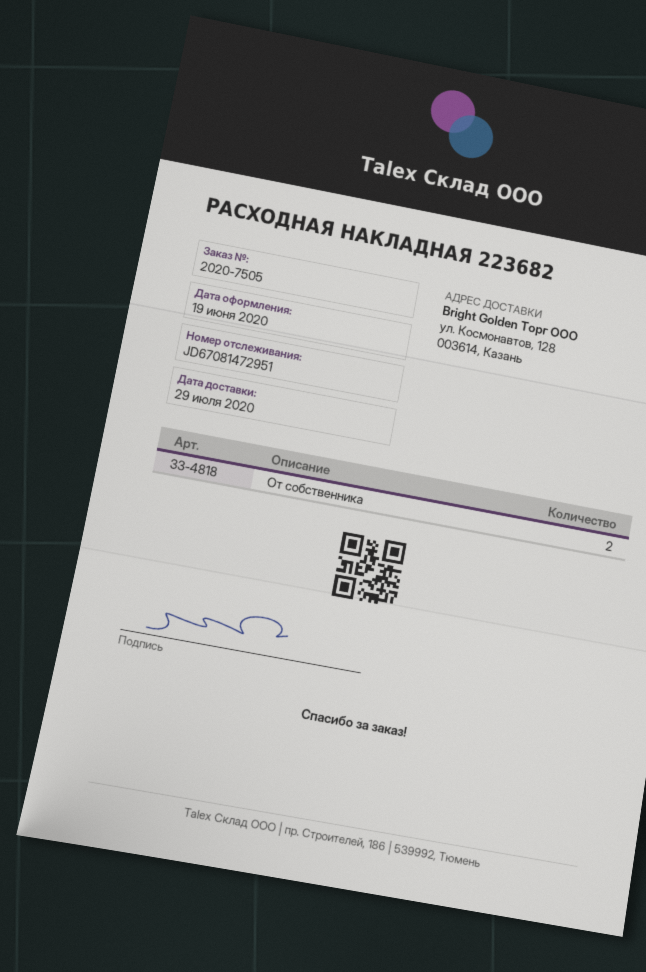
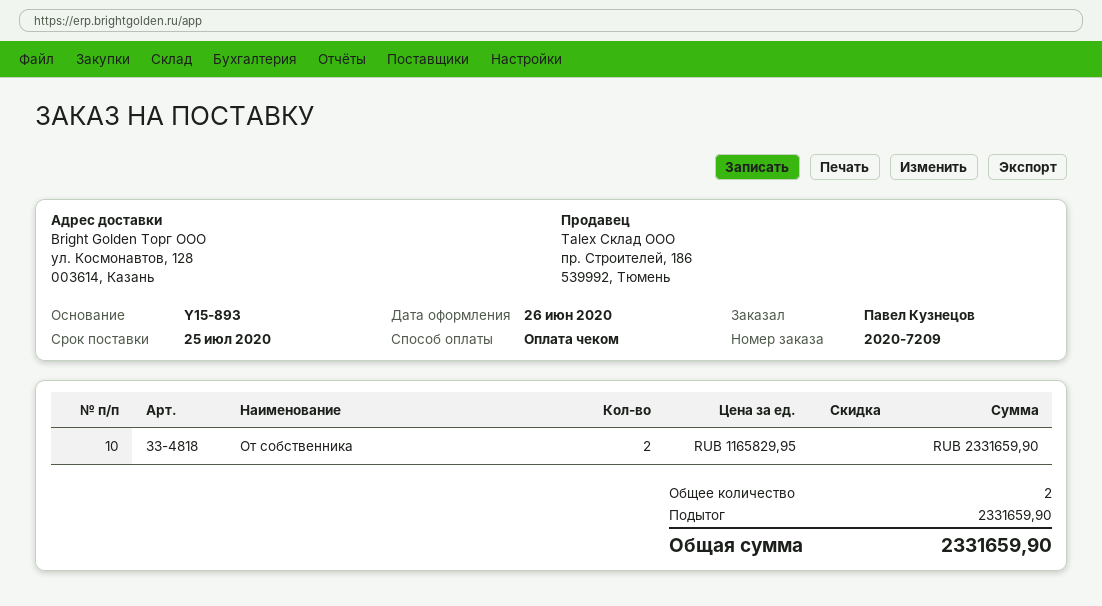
order number: 2020-7505 -> 2020-7209
order date: 2020-06-19 -> 2020-06-26
delivery date: 2020-07-29 -> 2020-07-25

